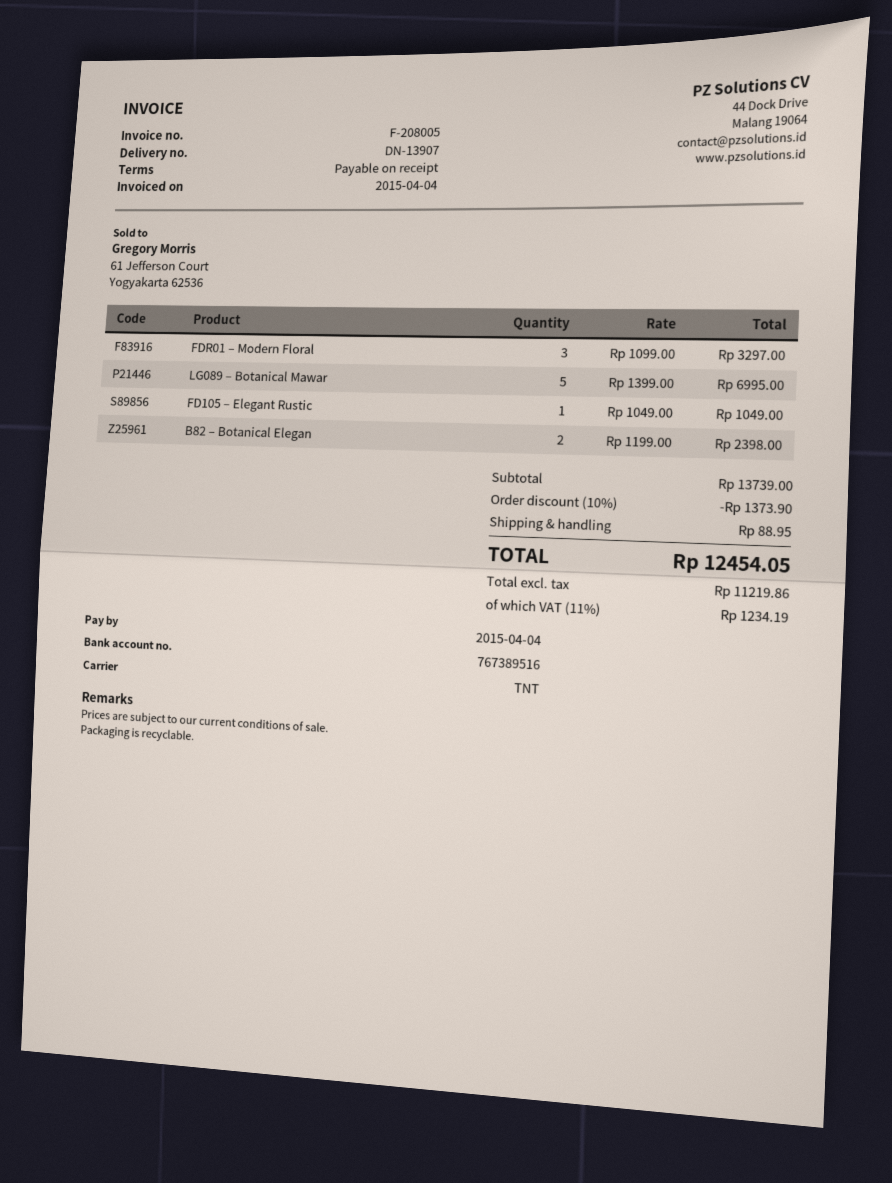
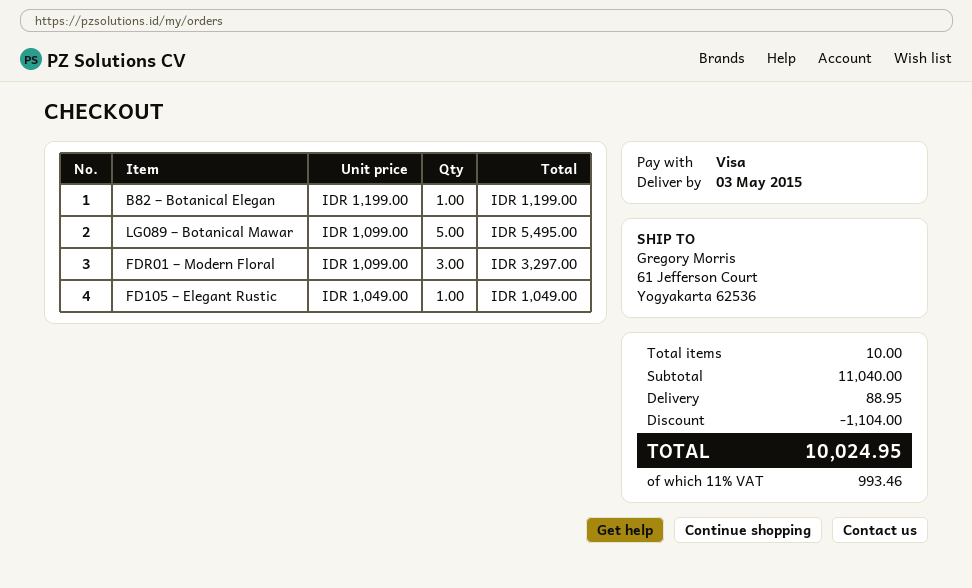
LG089 – Botanical Mawar: 5 x 1399.00 = 6995.00 -> 5 x 1099.00 = 5495.00
B82 – Botanical Elegan: 2 x 1199.00 = 2398.00 -> 1 x 1199.00 = 1199.00
subtotal: 13739.00 -> 11040.00
discount: 1373.90 -> 1104.00
tax: 11% = 1234.19 -> 11% = 993.46
total: 12454.05 -> 10024.95

